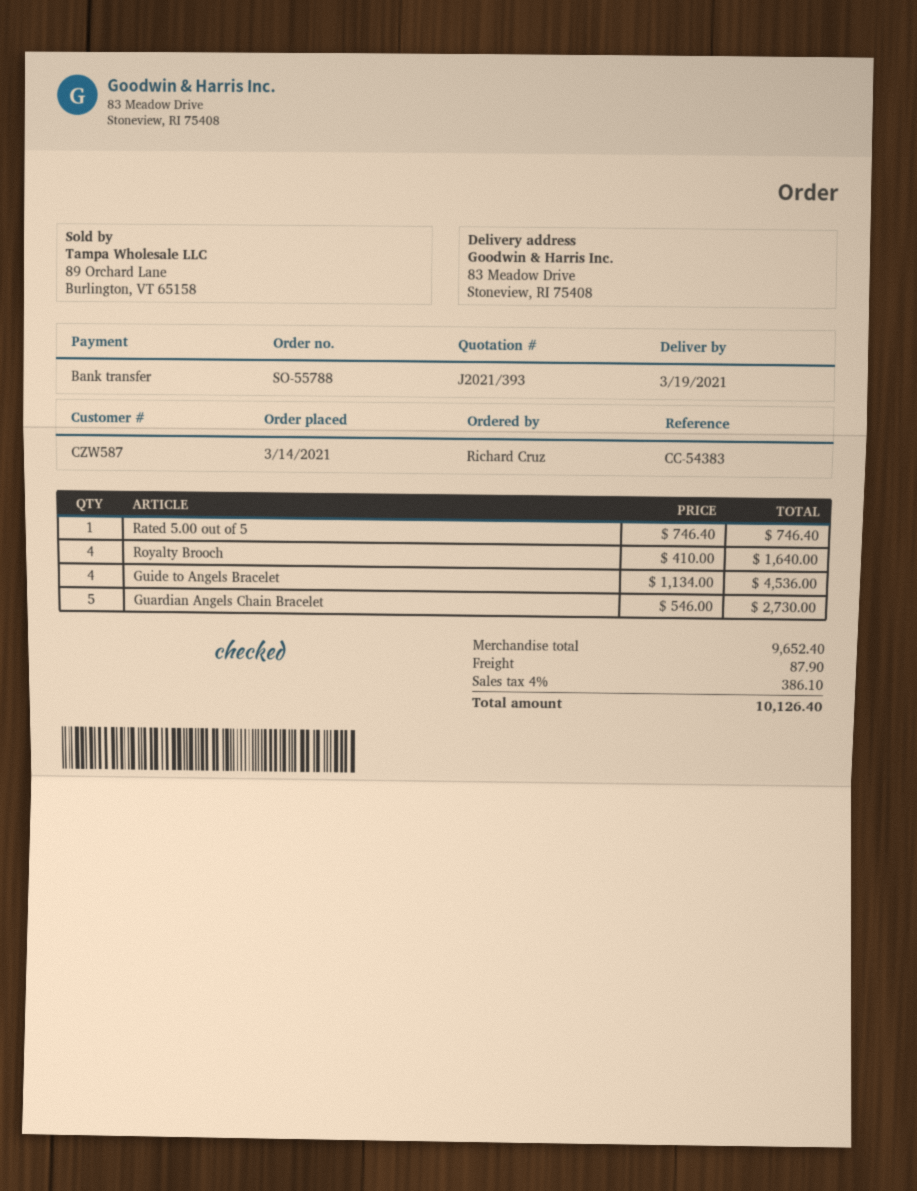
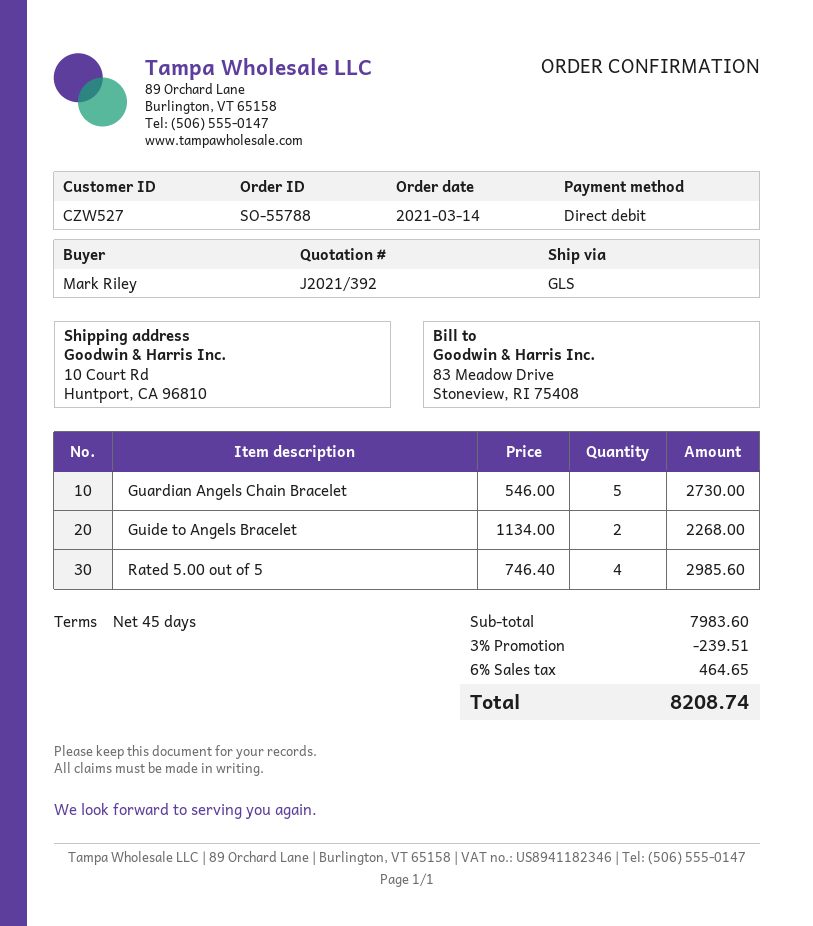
quote number: J2021/393 -> J2021/392
customer number: CZW587 -> CZW527
ordered by: Richard Cruz -> Mark Riley
payment method: bank transfer -> direct debit
ship to: 83 Meadow Drive, Stoneview, RI 75408 -> 10 Court Rd, Huntport, CA 96810
Rated 5.00 out of 5: 1 x 746.40 = 746.40 -> 4 x 746.40 = 2985.60
Royalty Brooch: 4 x 410.00 = 1640.00 -> none
Guide to Angels Bracelet: 4 x 1134.00 = 4536.00 -> 2 x 1134.00 = 2268.00
subtotal: 9652.40 -> 7983.60
discount: none -> 3% = 239.51
shipping: 87.90 -> none
tax: 4% = 386.10 -> 6% = 464.65
total: 10126.40 -> 8208.74

